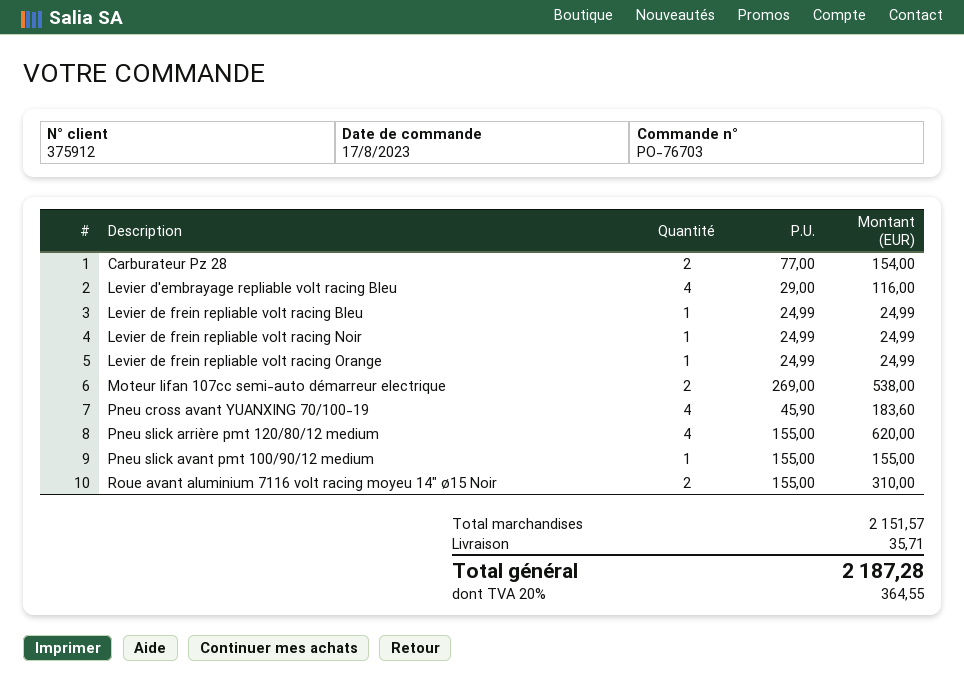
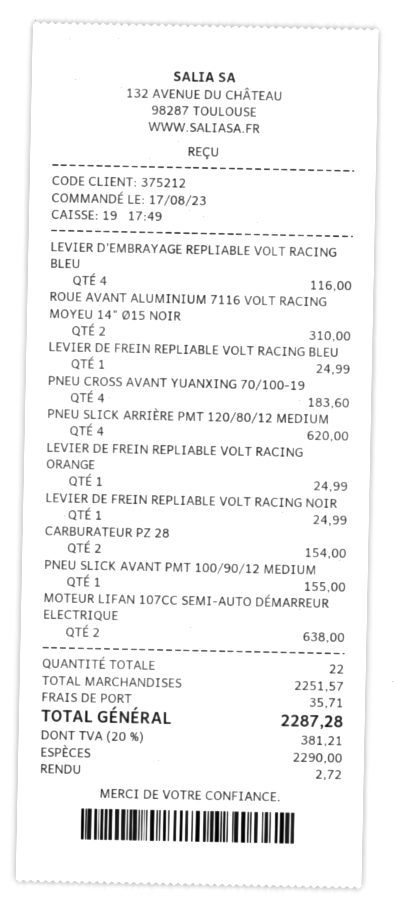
customer number: 375912 -> 375212
Moteur lifan 107cc semi-auto démarreur electrique: 2 for 538.00 -> 2 for 638.00
subtotal: 2151.57 -> 2251.57
tax: 20% = 364.55 -> 20% = 381.21
total: 2187.28 -> 2287.28

